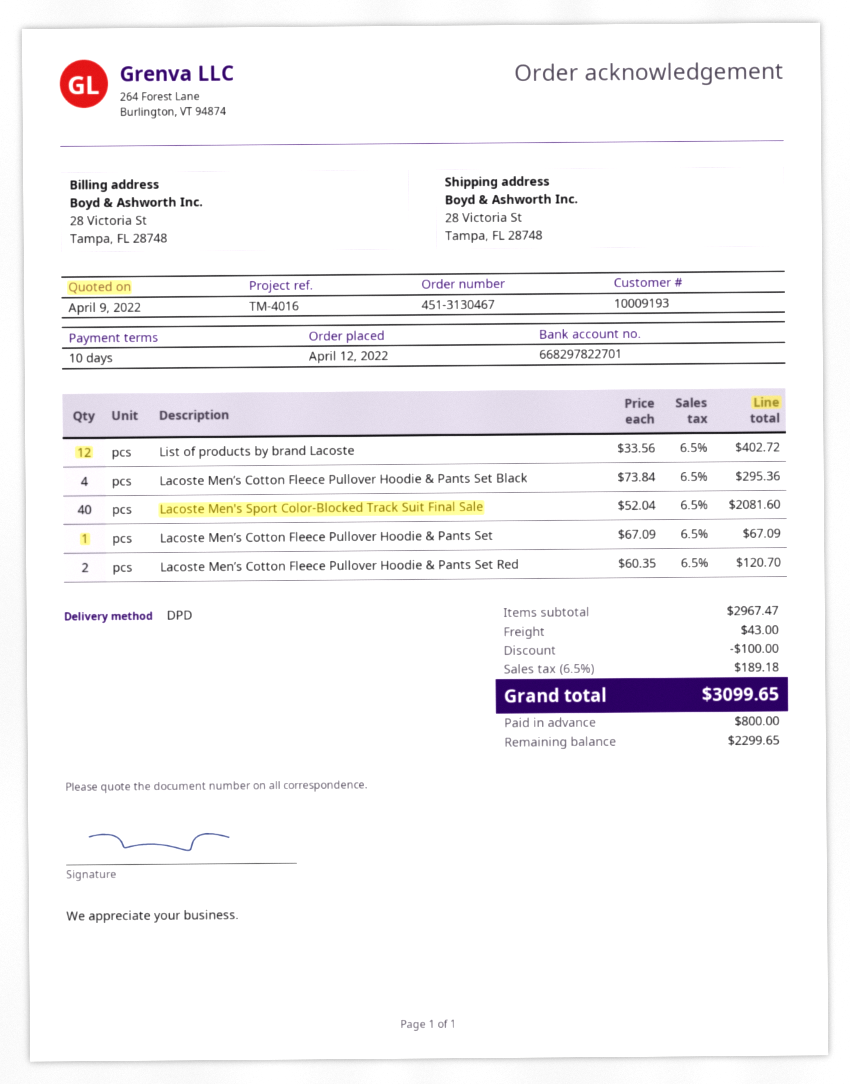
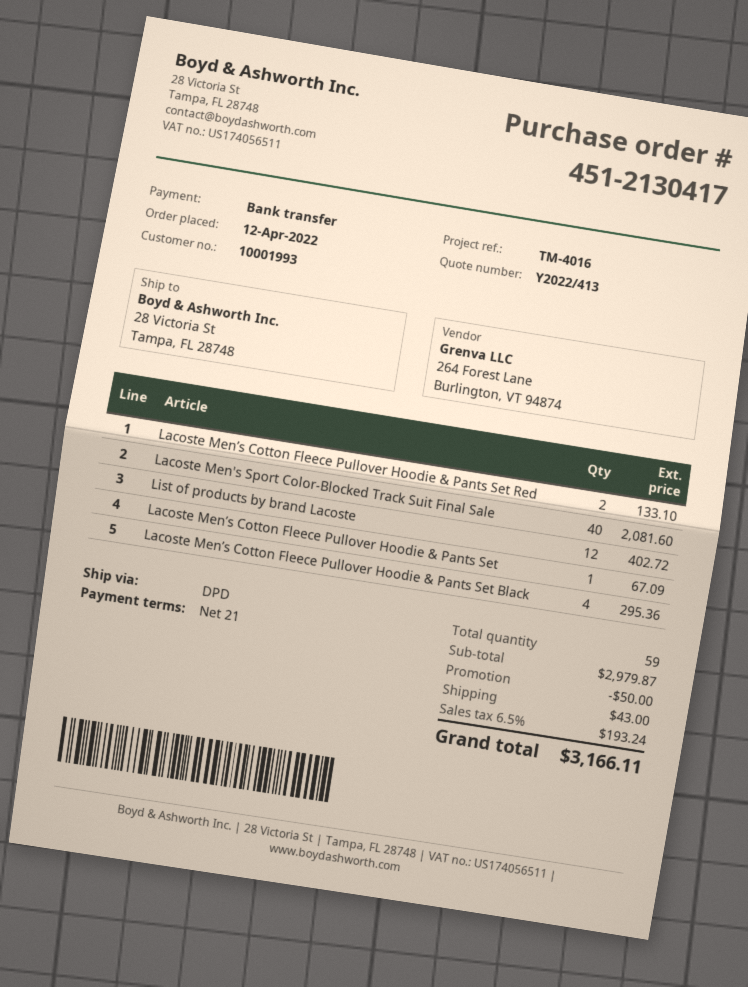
order number: 451-3130467 -> 451-2130417
payment terms: 10 days -> 21 days
customer number: 10009193 -> 10001993
Lacoste Men’s Cotton Fleece Pullover Hoodie & Pants Set Red: 2 for 120.70 -> 2 for 133.10
subtotal: 2967.47 -> 2979.87
discount: 100.00 -> 50.00
tax: 6.5% = 189.18 -> 6.5% = 193.24
total: 3099.65 -> 3166.11

